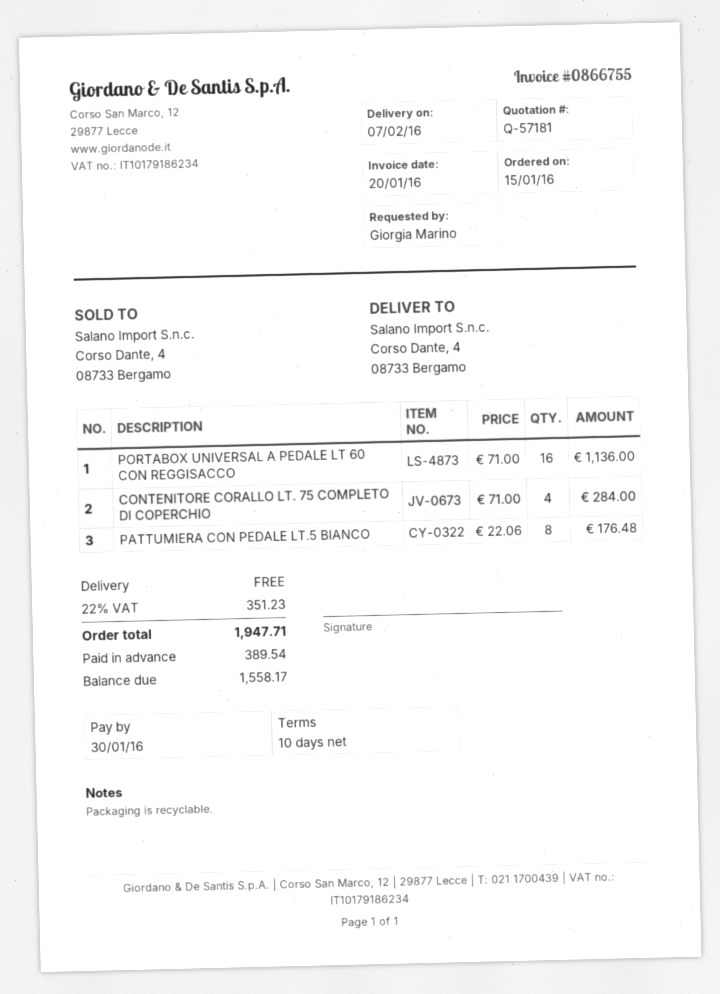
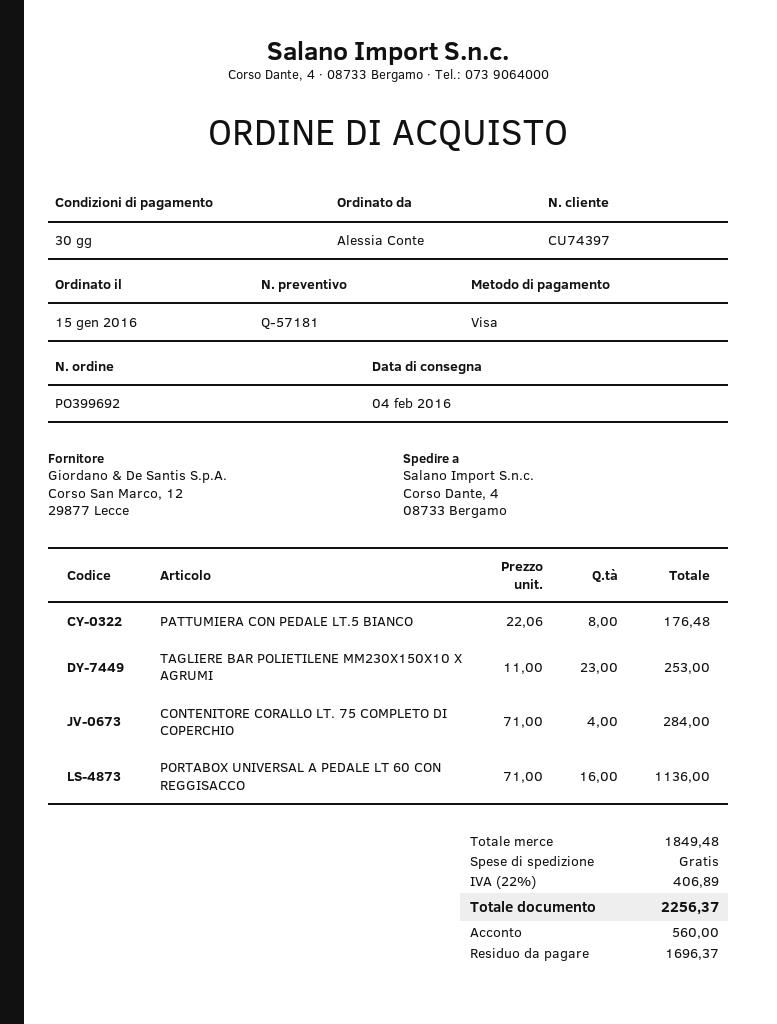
delivery date: 2016-02-07 -> 2016-02-04
payment terms: 10 days -> 30 days
ordered by: Giorgia Marino -> Alessia Conte
TAGLIERE BAR POLIETILENE MM230X150X10 X AGRUMI: none -> 23 x 11.00 = 253.00
tax: 22% = 351.23 -> 22% = 406.89
total: 1947.71 -> 2256.37
deposit: 389.54 -> 560.00
balance: 1558.17 -> 1696.37

